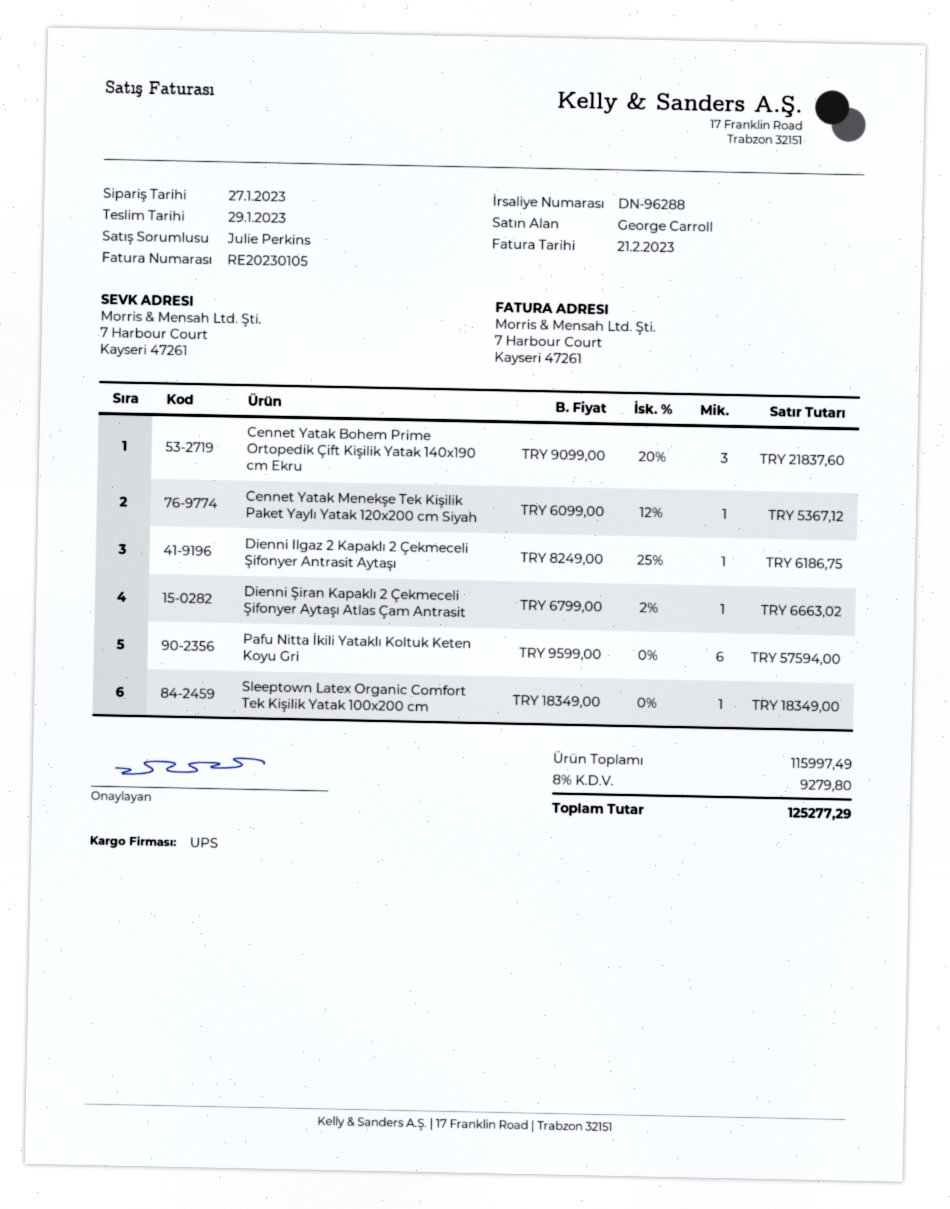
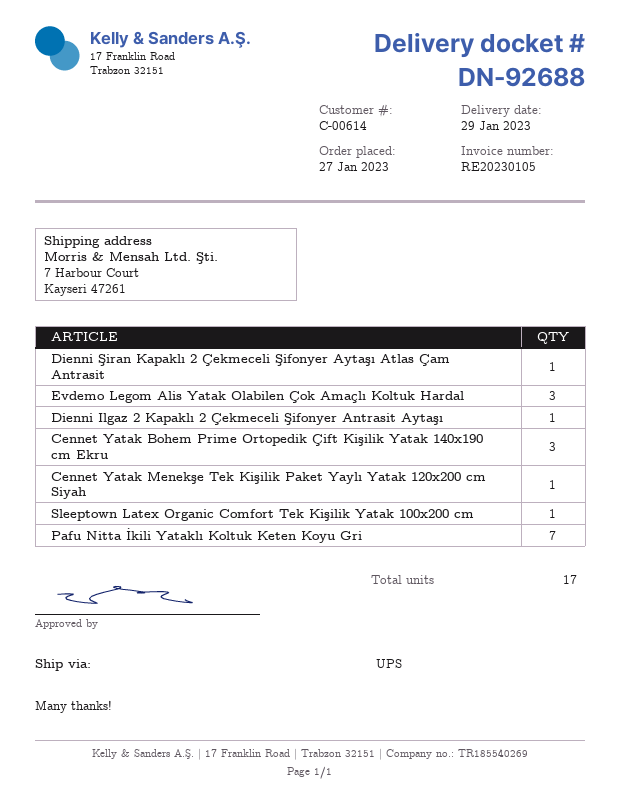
delivery note number: DN-96288 -> DN-92688
Pafu Nitta İkili Yataklı Koltuk Keten Koyu Gri: 6 -> 7
Evdemo Legom Alis Yatak Olabilen Çok Amaçlı Koltuk Hardal: none -> 3

